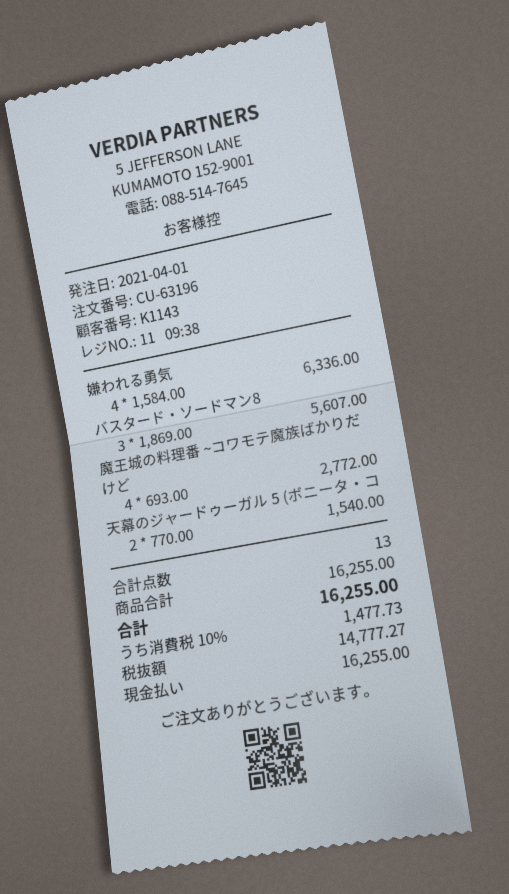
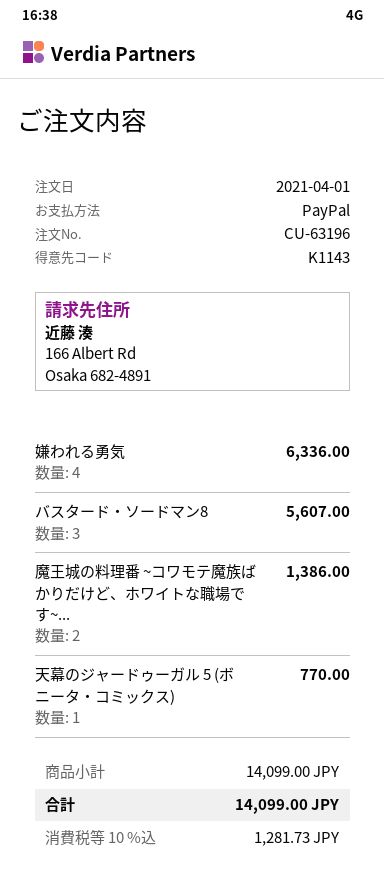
payment method: cash -> PayPal
魔王城の料理番 ~コワモテ魔族ばかりだけど: 4 for 2772.00 -> 2 for 1386.00
天幕のジャードゥーガル 5 (ボニータ・コ: 2 for 1540.00 -> 1 for 770.00
subtotal: 16255.00 -> 14099.00
tax: 10% = 1477.73 -> 10% = 1281.73
total: 16255.00 -> 14099.00

